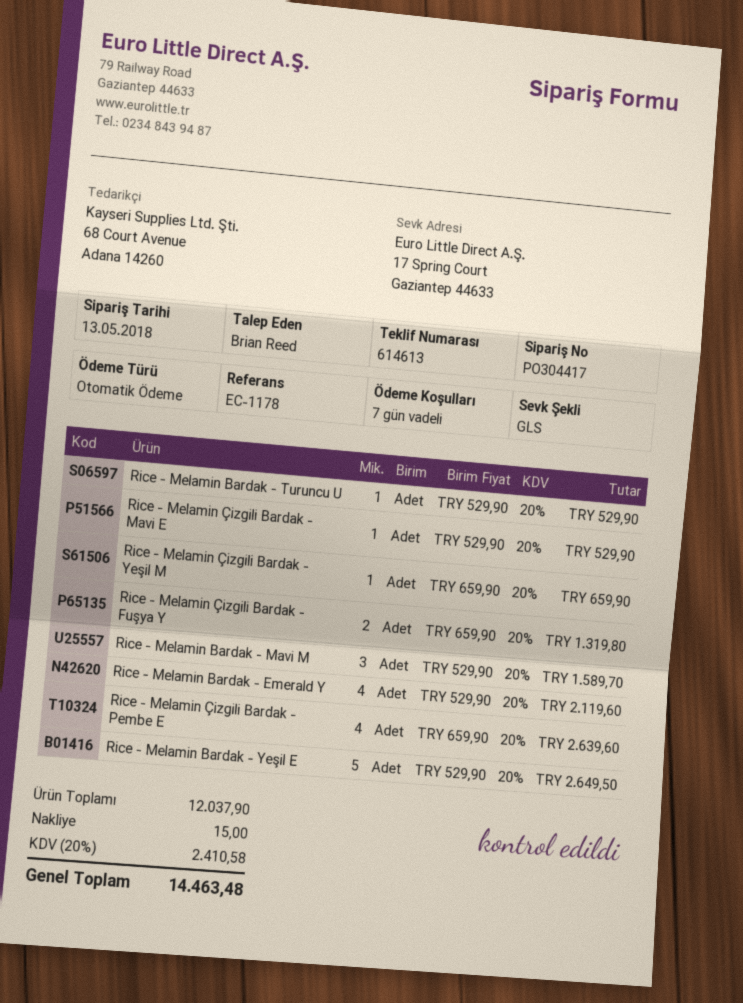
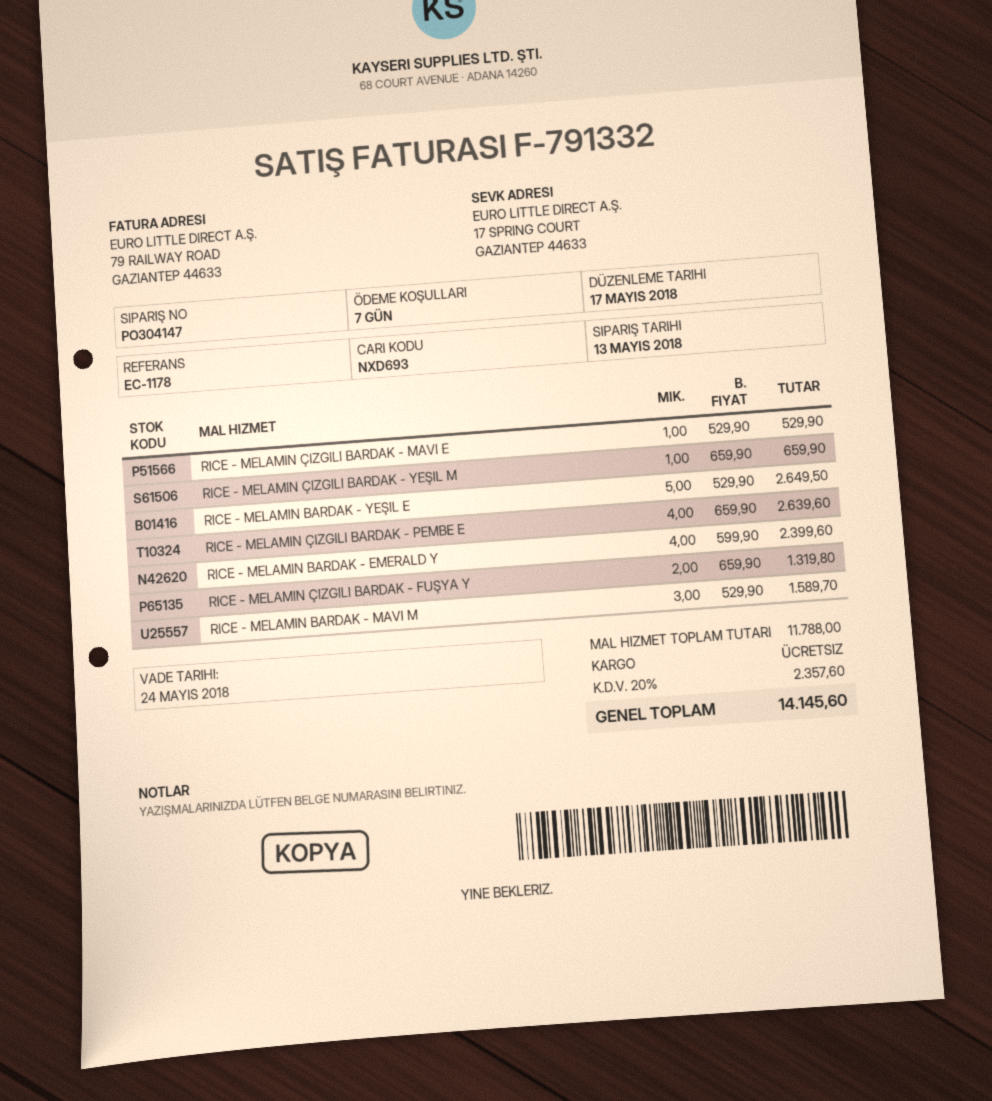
order number: PO304417 -> PO304147
Rice - Melamin Bardak - Turuncu U: 1 x 529.90 = 529.90 -> none
Rice - Melamin Bardak - Emerald Y: 4 x 529.90 = 2119.60 -> 4 x 599.90 = 2399.60
subtotal: 12037.90 -> 11788.00
shipping: 15.00 -> 0.00
tax: 20% = 2410.58 -> 20% = 2357.60
total: 14463.48 -> 14145.60

